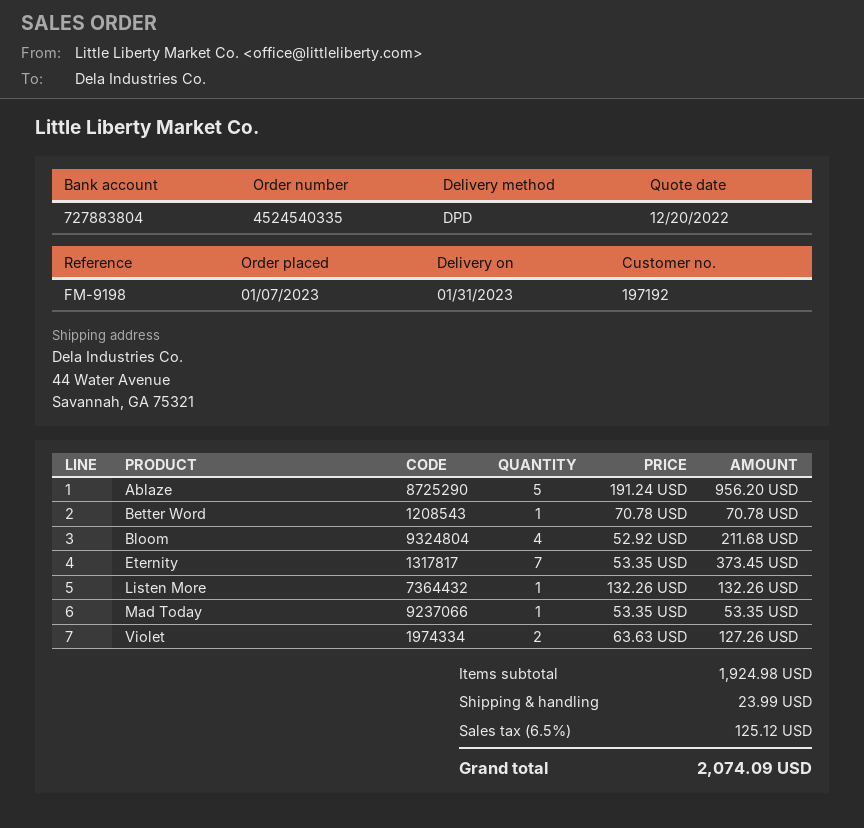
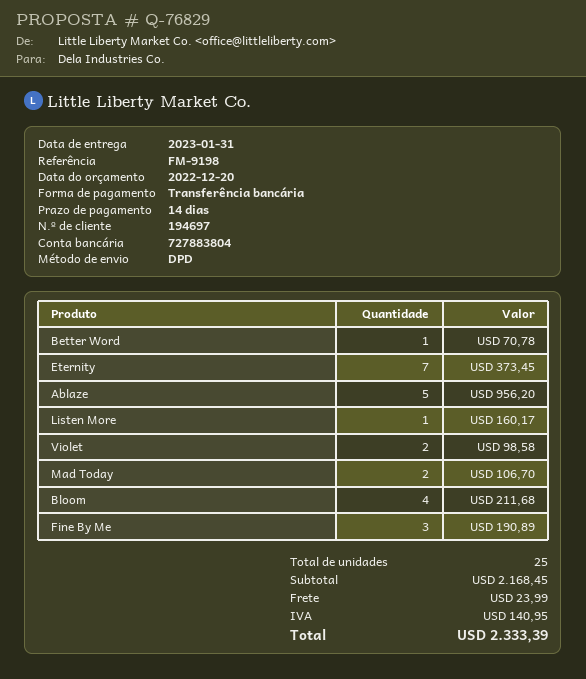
customer number: 197192 -> 194697
Listen More: 1 for 132.26 -> 1 for 160.17
Mad Today: 1 for 53.35 -> 2 for 106.70
Violet: 2 for 127.26 -> 2 for 98.58
Fine By Me: none -> 3 for 190.89
subtotal: 1924.98 -> 2168.45
tax: 125.12 -> 140.95
total: 2074.09 -> 2333.39

